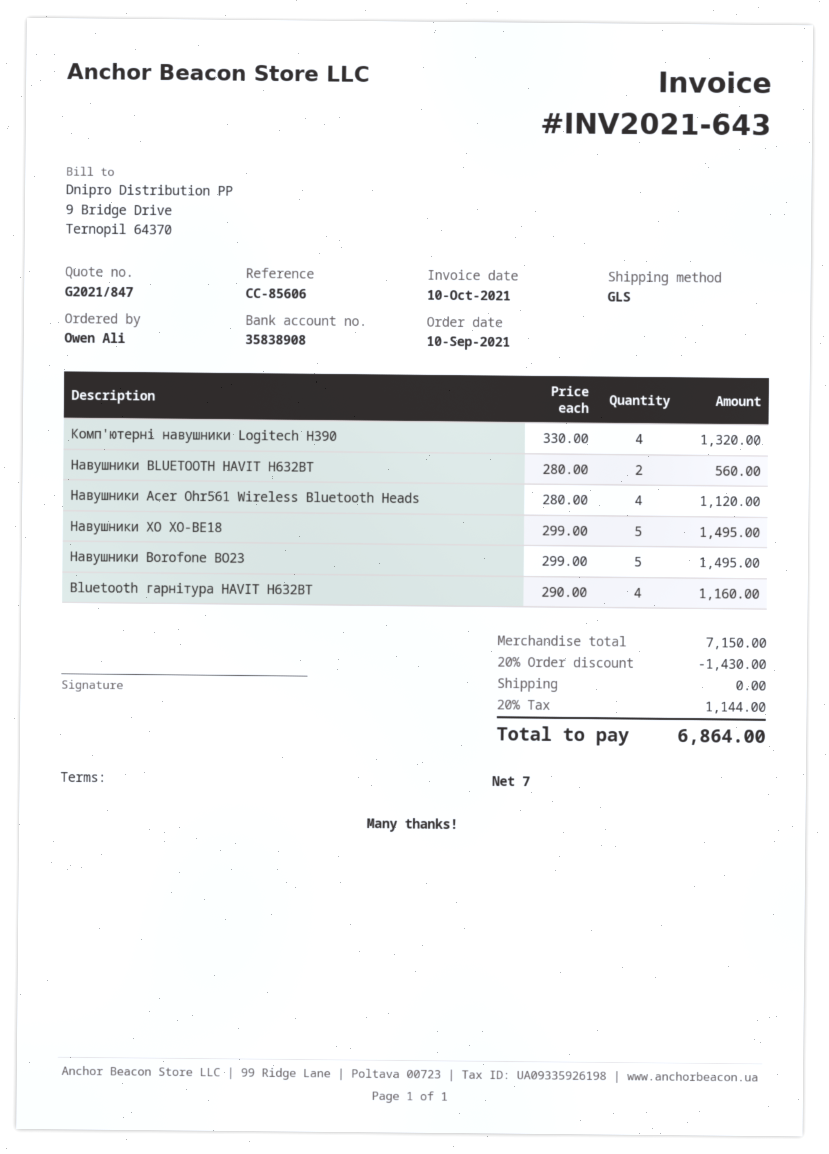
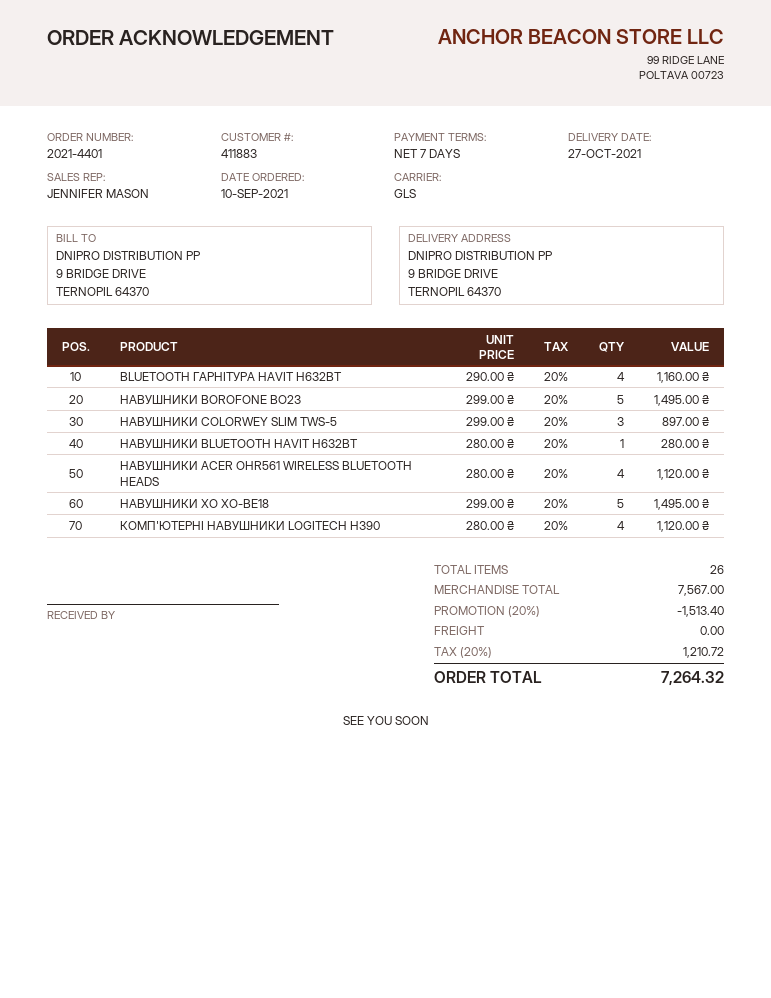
Комп'ютерні навушники Logitech H390: 4 x 330.00 = 1320.00 -> 4 x 280.00 = 1120.00
Навушники BLUETOOTH HAVIT H632BT: 2 x 280.00 = 560.00 -> 1 x 280.00 = 280.00
НАВУШНИКИ COLORWEY SLIM TWS-5: none -> 3 x 299.00 = 897.00
subtotal: 7150.00 -> 7567.00
discount: 20% = 1430.00 -> 20% = 1513.40
tax: 20% = 1144.00 -> 20% = 1210.72
total: 6864.00 -> 7264.32

